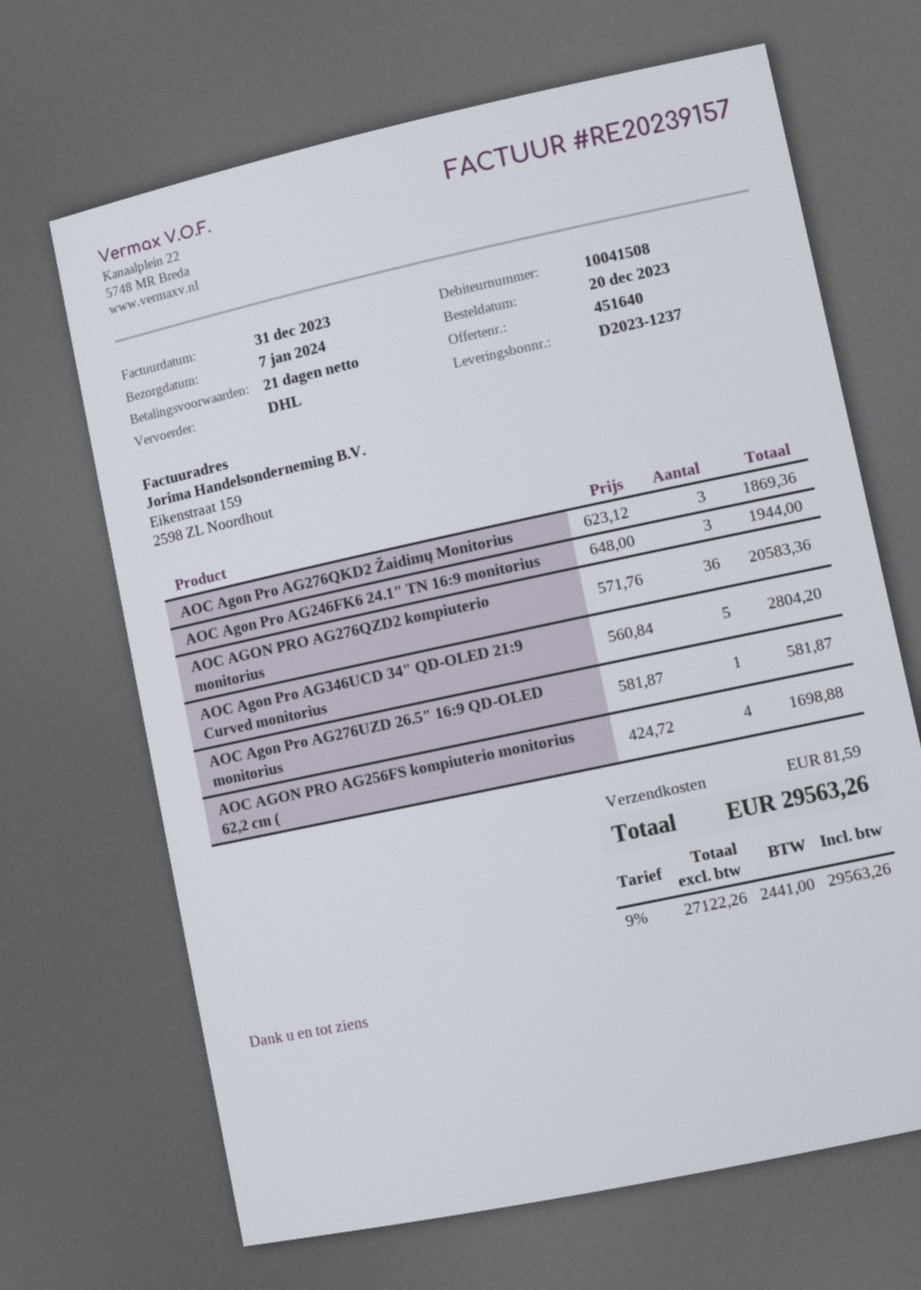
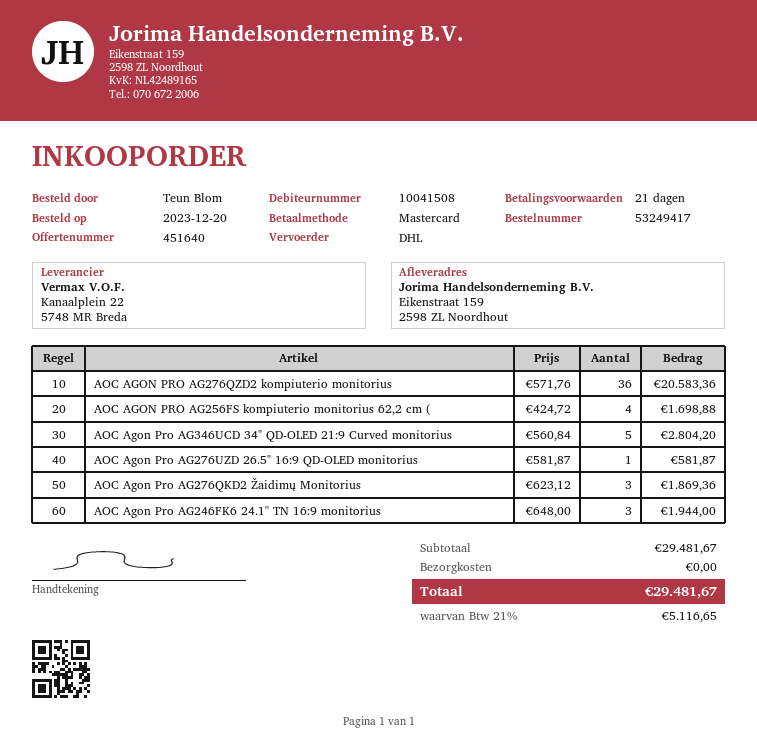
shipping: 81.59 -> 0.00
tax: 9% = 2441.00 -> 21% = 5116.65
total: 29563.26 -> 29481.67

